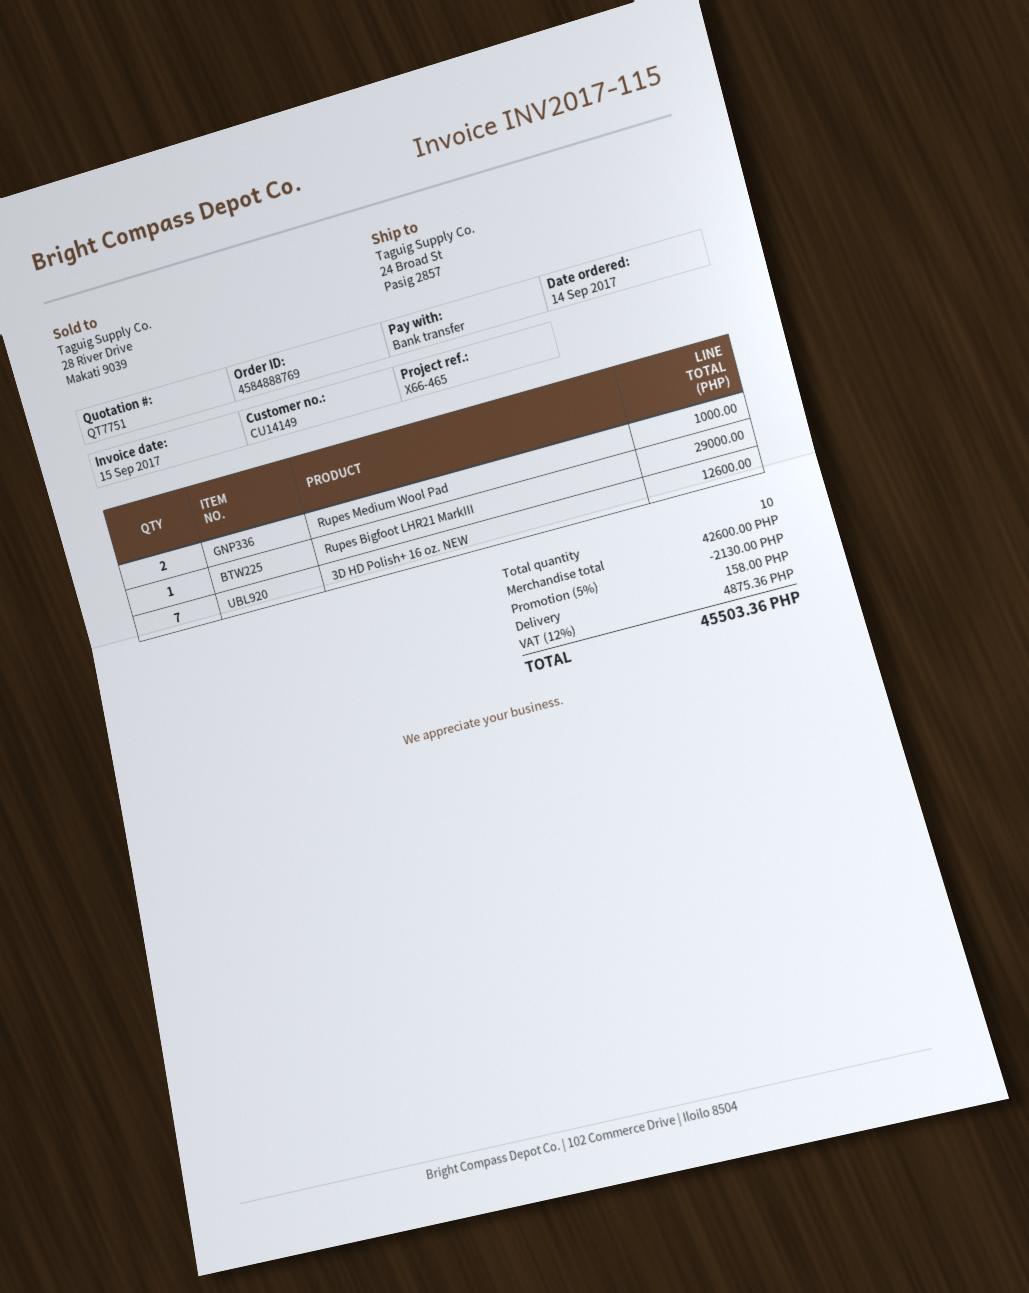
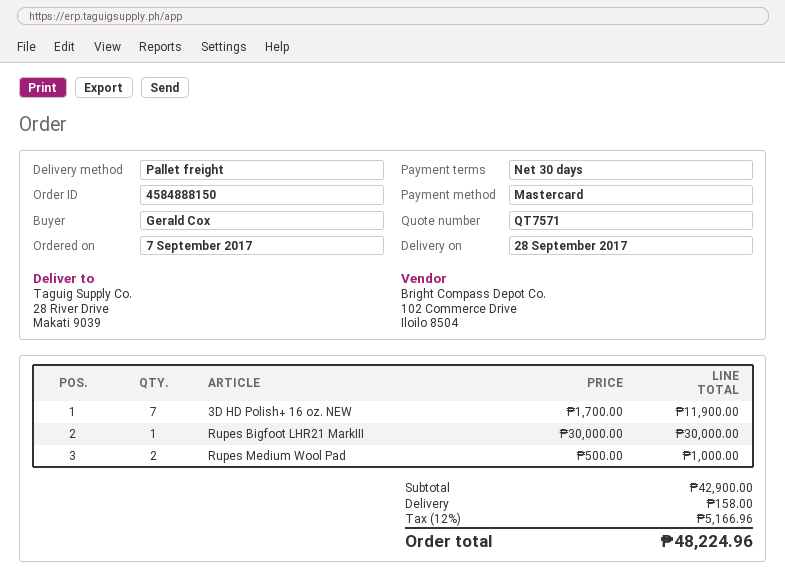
quote number: QT7751 -> QT7571
order number: 4584888769 -> 4584888150
order date: 2017-09-14 -> 2017-09-07
payment method: bank transfer -> Mastercard
ship to: 24 Broad St, Pasig 2857 -> 28 River Drive, Makati 9039
Rupes Bigfoot LHR21 MarkIII: 1 for 29000.00 -> 1 for 30000.00
3D HD Polish+ 16 oz. NEW: 7 for 12600.00 -> 7 for 11900.00
subtotal: 42600.00 -> 42900.00
discount: 5% = 2130.00 -> none
tax: 12% = 4875.36 -> 12% = 5166.96
total: 45503.36 -> 48224.96

